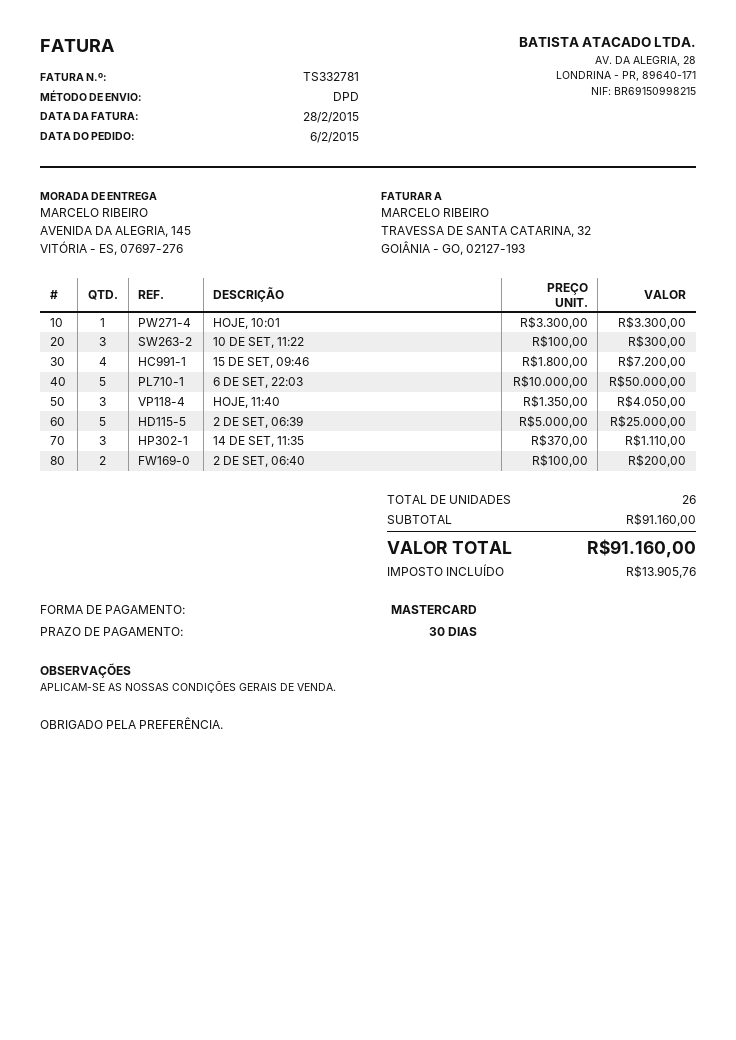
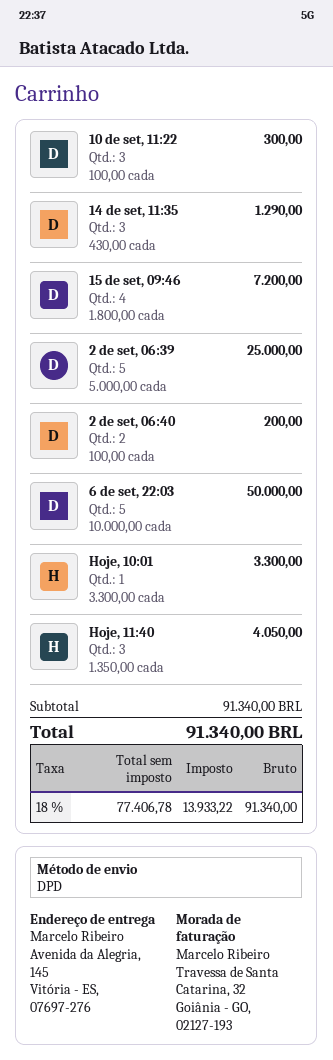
14 DE SET, 11:35: 3 x 370.00 = 1110.00 -> 3 x 430.00 = 1290.00
subtotal: 91160.00 -> 91340.00
tax: 13905.76 -> 13933.22
total: 91160.00 -> 91340.00

